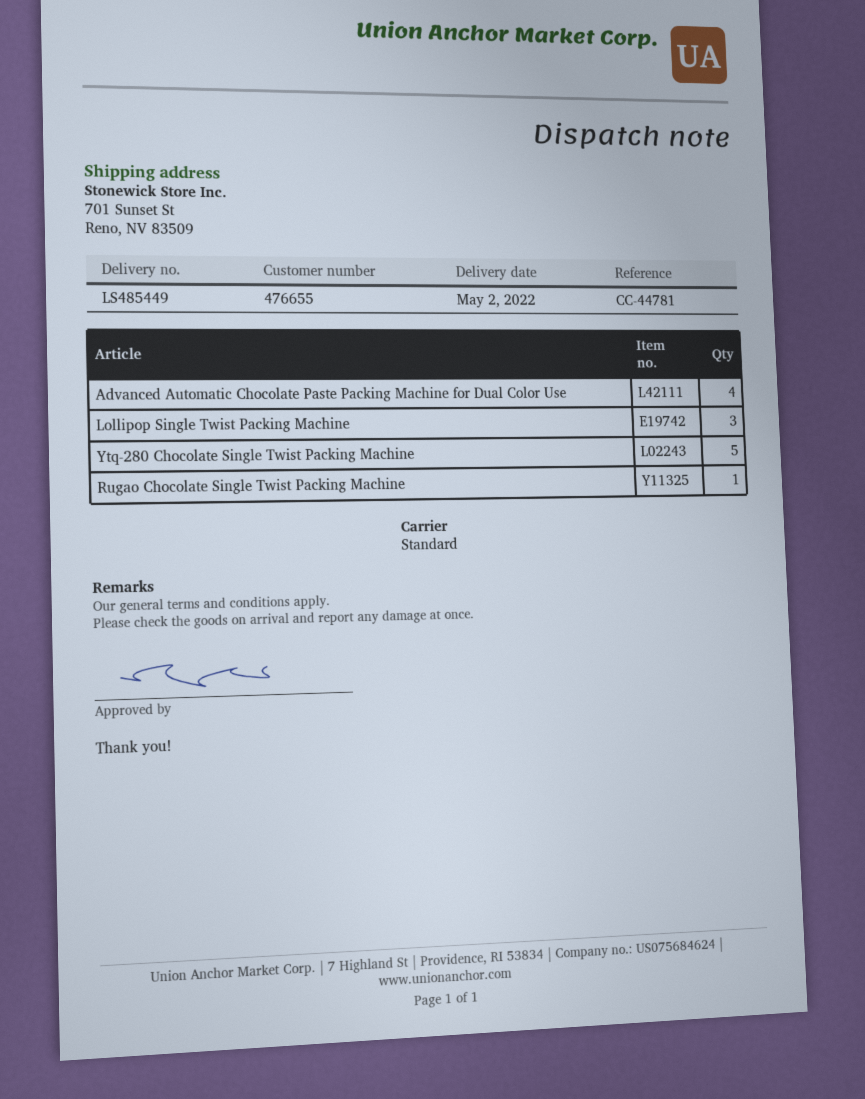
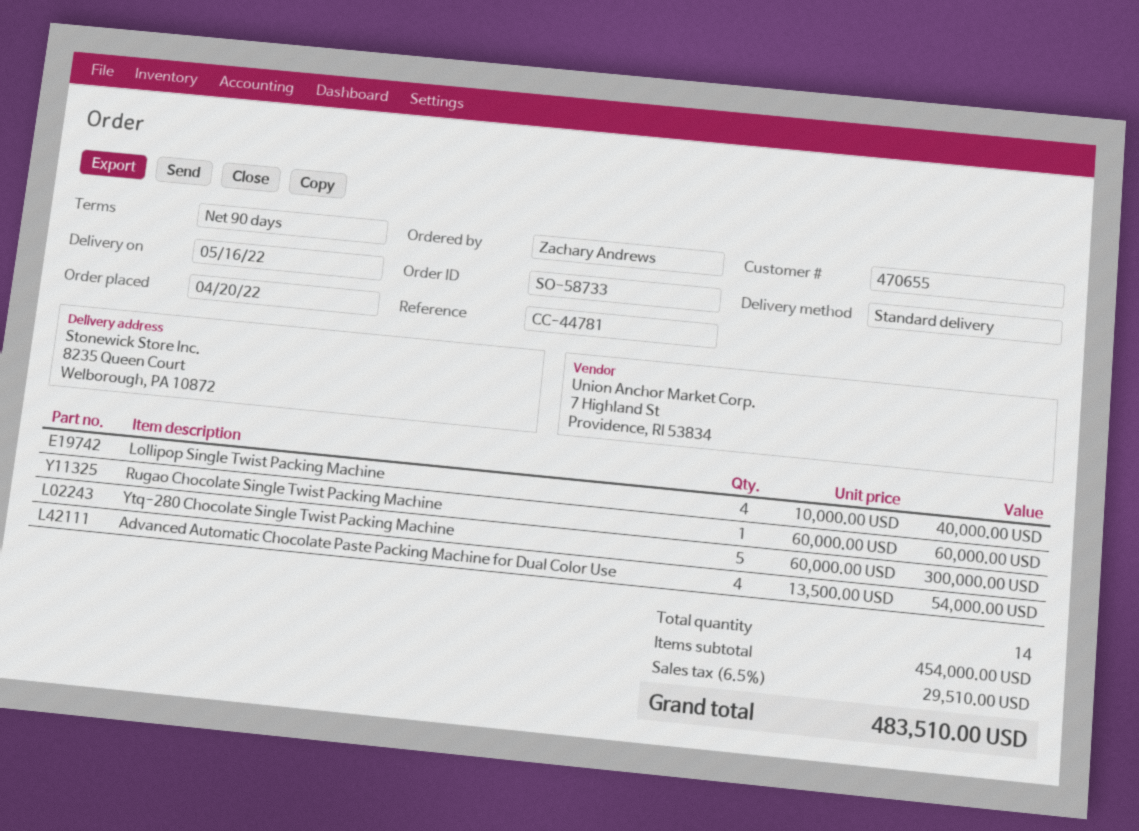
delivery date: 2022-05-02 -> 2022-05-16
customer number: 476655 -> 470655
ship to: 701 Sunset St, Reno, NV 83509 -> 8235 Queen Court, Welborough, PA 10872
Lollipop Single Twist Packing Machine: 3 -> 4

